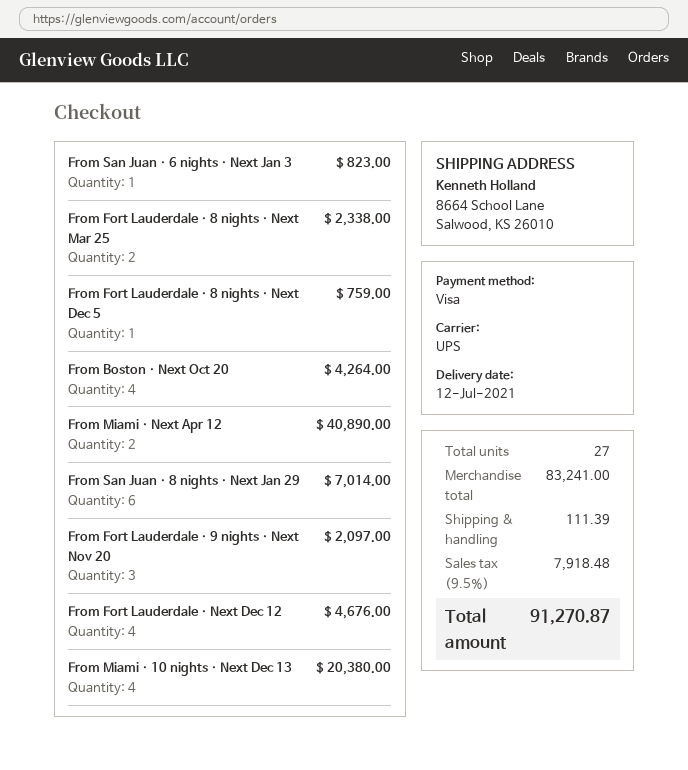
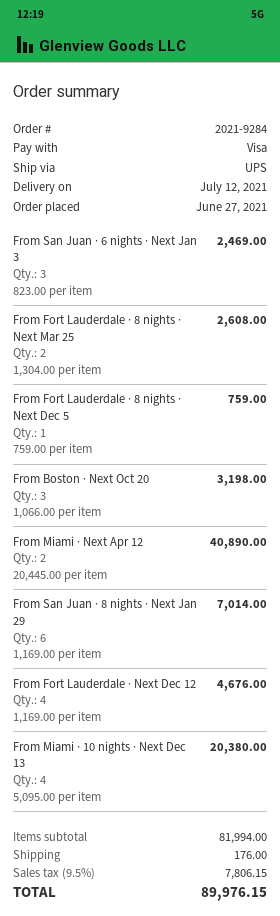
From San Juan · 6 nights · Next Jan 3: 1 for 823.00 -> 3 for 2469.00
From Fort Lauderdale · 8 nights · Next Mar 25: 2 for 2338.00 -> 2 for 2608.00
From Boston · Next Oct 20: 4 for 4264.00 -> 3 for 3198.00
From Fort Lauderdale · 9 nights · Next Nov 20: 3 for 2097.00 -> none
subtotal: 83241.00 -> 81994.00
shipping: 111.39 -> 176.00
tax: 9.5% = 7918.48 -> 9.5% = 7806.15
total: 91270.87 -> 89976.15

